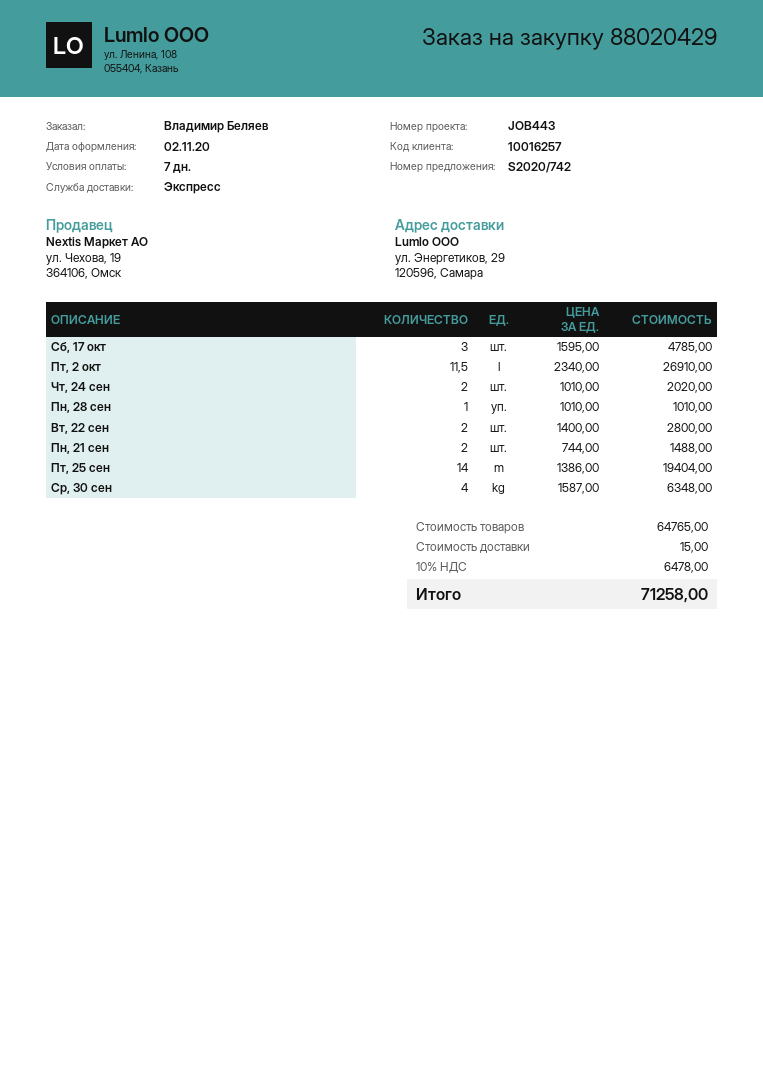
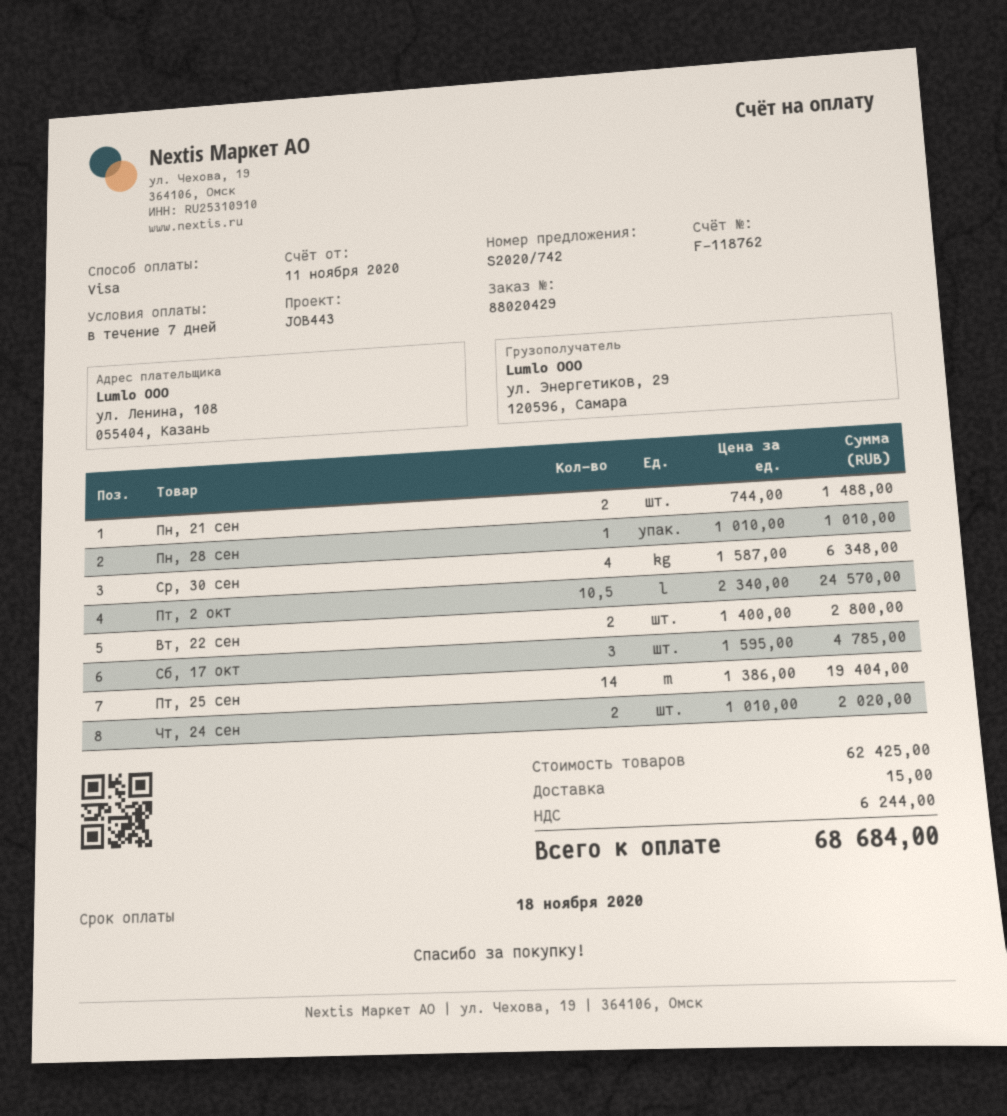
Пт, 2 окт: 11.5 x 2340.00 = 26910.00 -> 10.5 x 2340.00 = 24570.00
subtotal: 64765.00 -> 62425.00
tax: 6478.00 -> 6244.00
total: 71258.00 -> 68684.00

